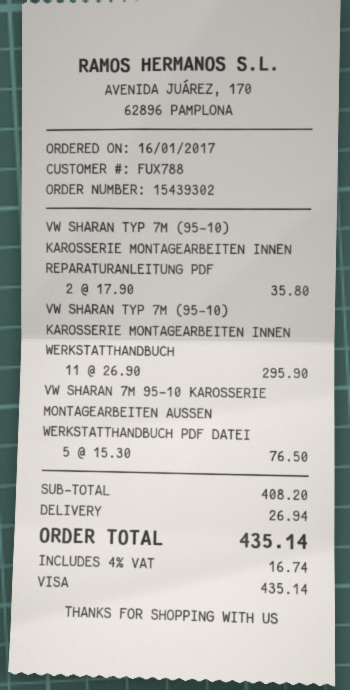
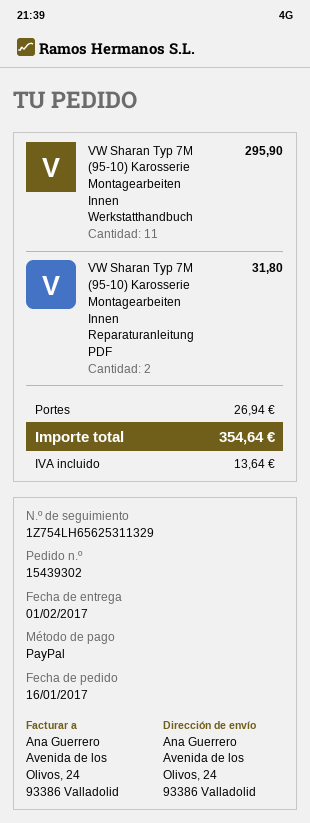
payment method: Visa -> PayPal
VW SHARAN TYP 7M (95-10) KAROSSERIE MONTAGEARBEITEN INNEN REPARATURANLEITUNG PDF: 2 for 35.80 -> 2 for 31.80
VW SHARAN 7M 95-10 KAROSSERIE MONTAGEARBEITEN AUSSEN WERKSTATTHANDBUCH PDF DATEI: 5 for 76.50 -> none
tax: 16.74 -> 13.64
total: 435.14 -> 354.64

